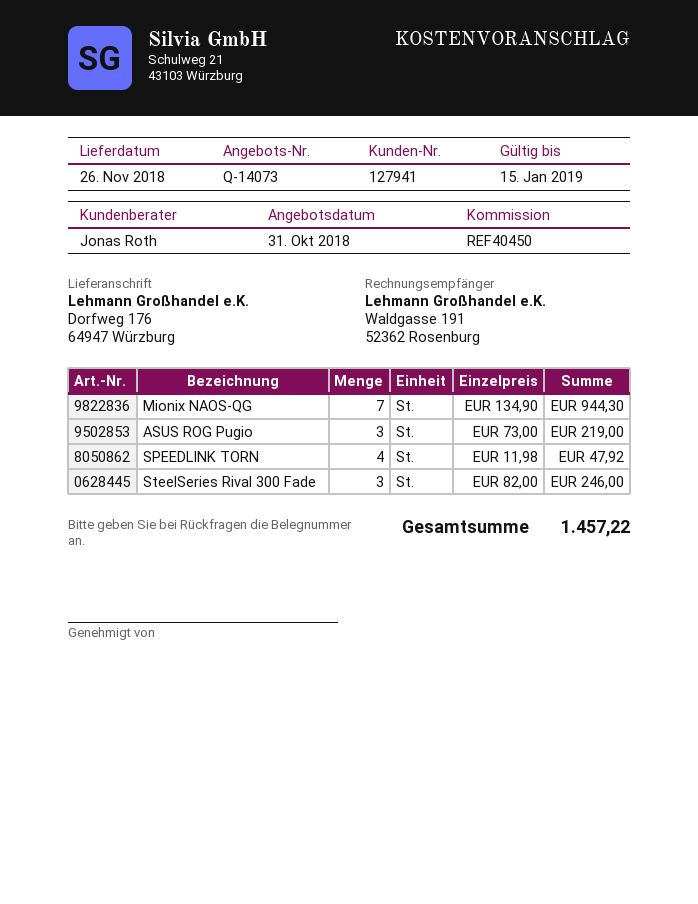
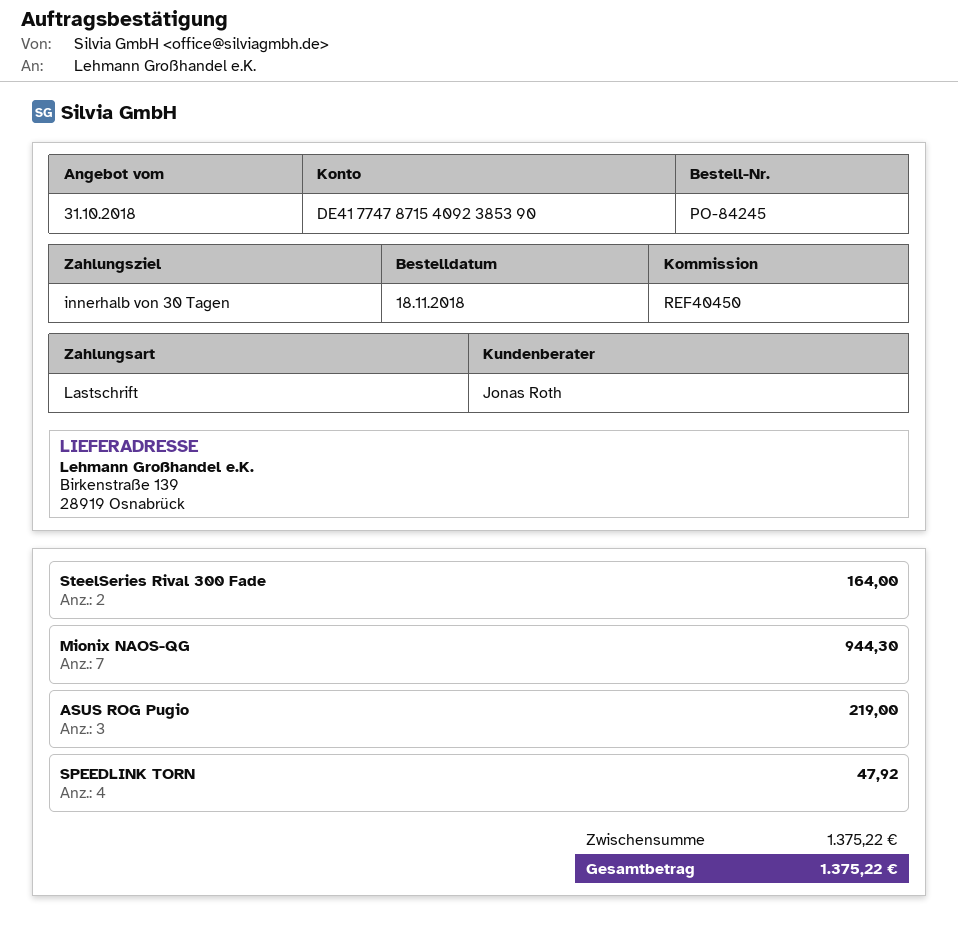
ship to: Dorfweg 176, 64947 Würzburg -> Birkenstraße 139, 28919 Osnabrück
SteelSeries Rival 300 Fade: 3 for 246.00 -> 2 for 164.00
total: 1457.22 -> 1375.22

